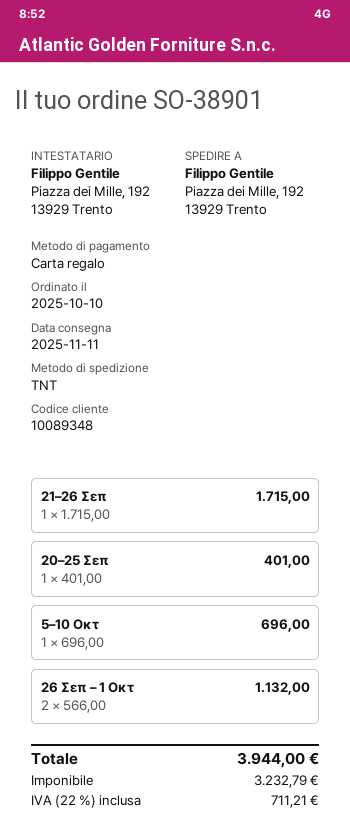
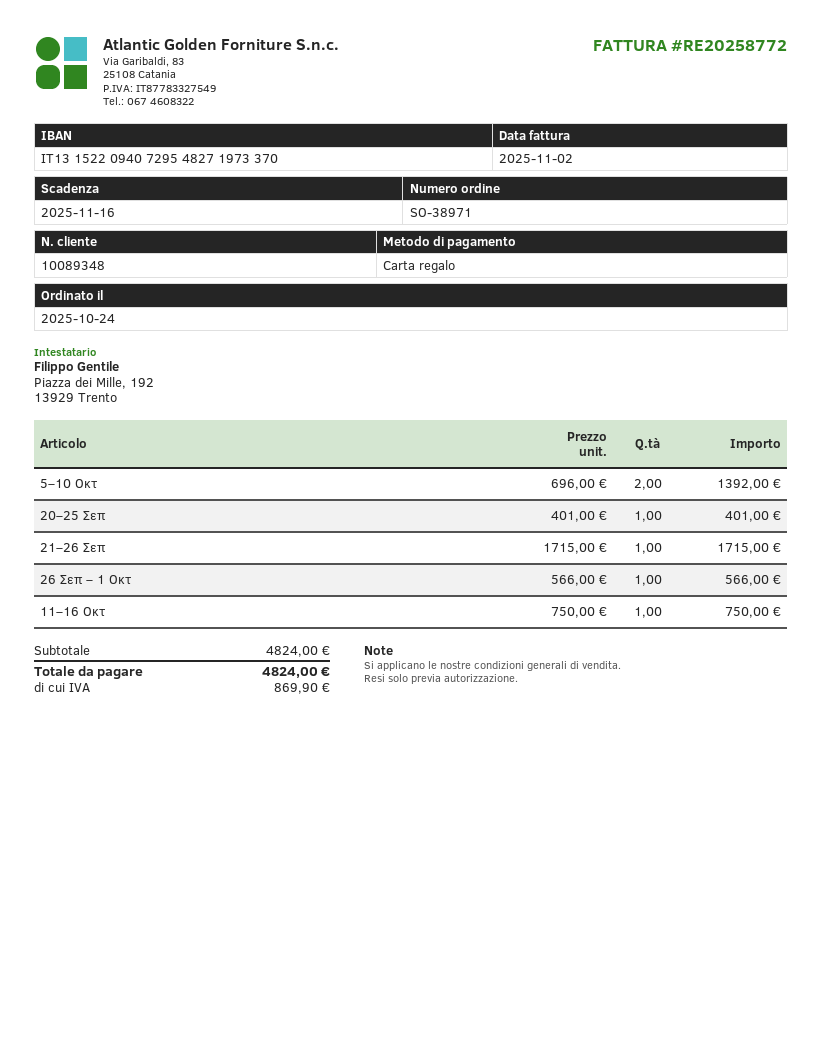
order number: SO-38901 -> SO-38971
order date: 2025-10-10 -> 2025-10-24
5–10 Οκτ: 1 x 696.00 = 696.00 -> 2 x 696.00 = 1392.00
26 Σεπ – 1 Οκτ: 2 x 566.00 = 1132.00 -> 1 x 566.00 = 566.00
11–16 Οκτ: none -> 1 x 750.00 = 750.00
tax: 711.21 -> 869.90
total: 3944.00 -> 4824.00

